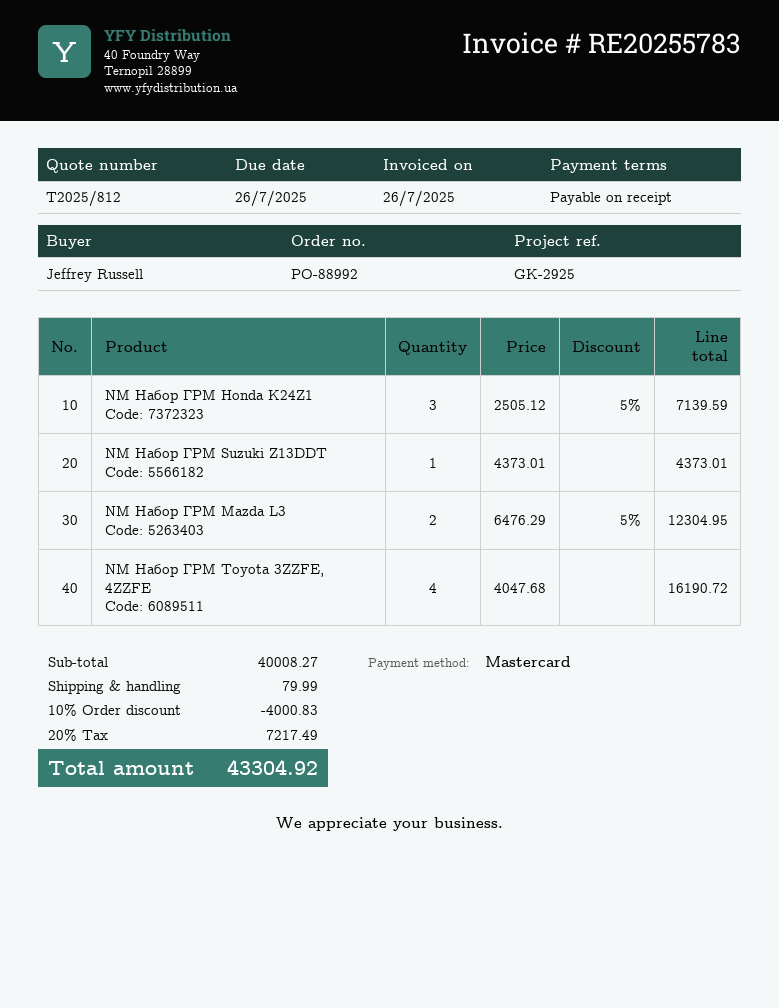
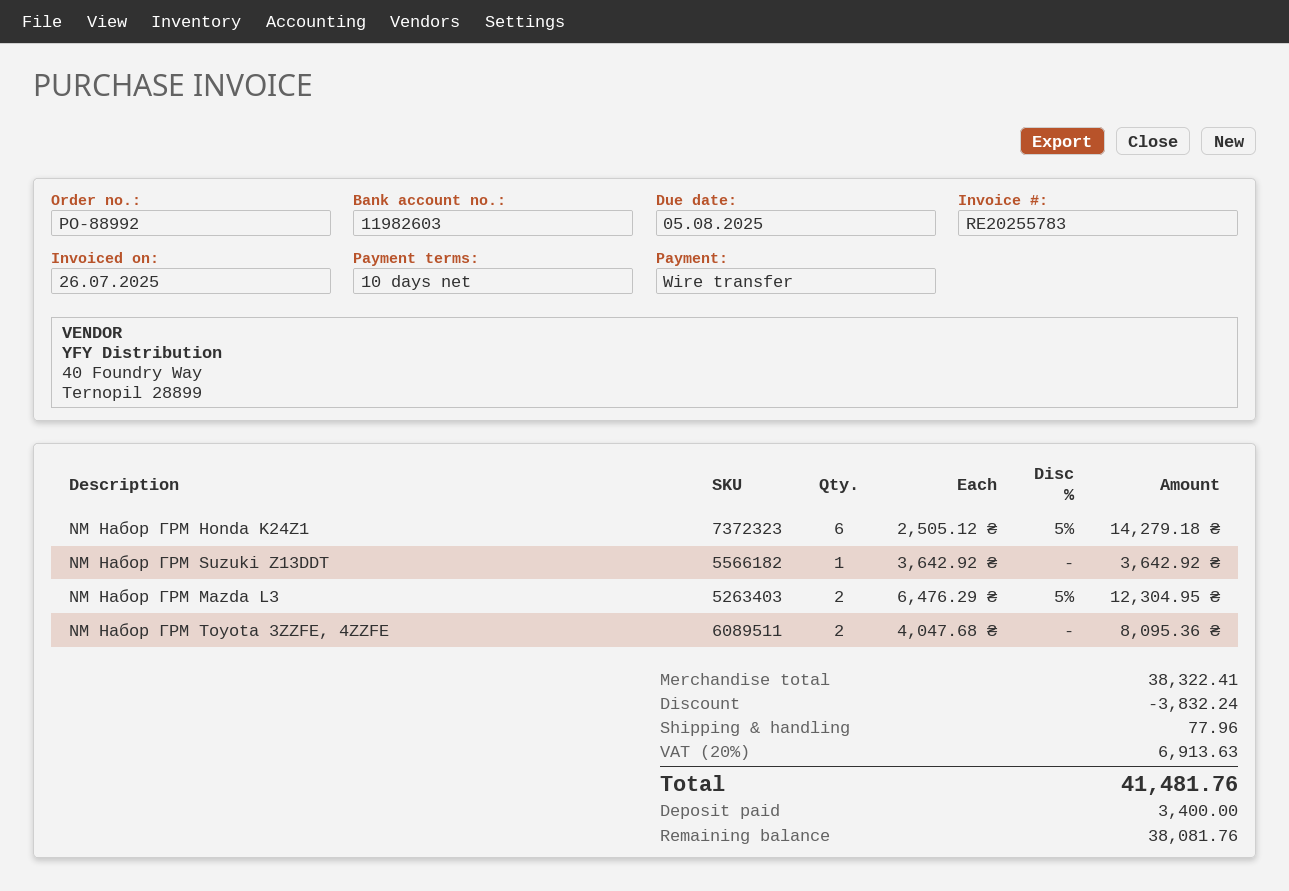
payment terms: on receipt -> 10 days
due date: 2025-07-26 -> 2025-08-05
payment method: Mastercard -> bank transfer
NM Набор ГРМ Honda K24Z1: 3 x 2505.12 - 5% = 7139.59 -> 6 x 2505.12 - 5% = 14279.18
NM Набор ГРМ Suzuki Z13DDT: 1 x 4373.01 = 4373.01 -> 1 x 3642.92 = 3642.92
NM Набор ГРМ Toyota 3ZZFE, 4ZZFE: 4 x 4047.68 = 16190.72 -> 2 x 4047.68 = 8095.36
subtotal: 40008.27 -> 38322.41
discount: 4000.83 -> 3832.24
shipping: 79.99 -> 77.96
tax: 20% = 7217.49 -> 20% = 6913.63
total: 43304.92 -> 41481.76

